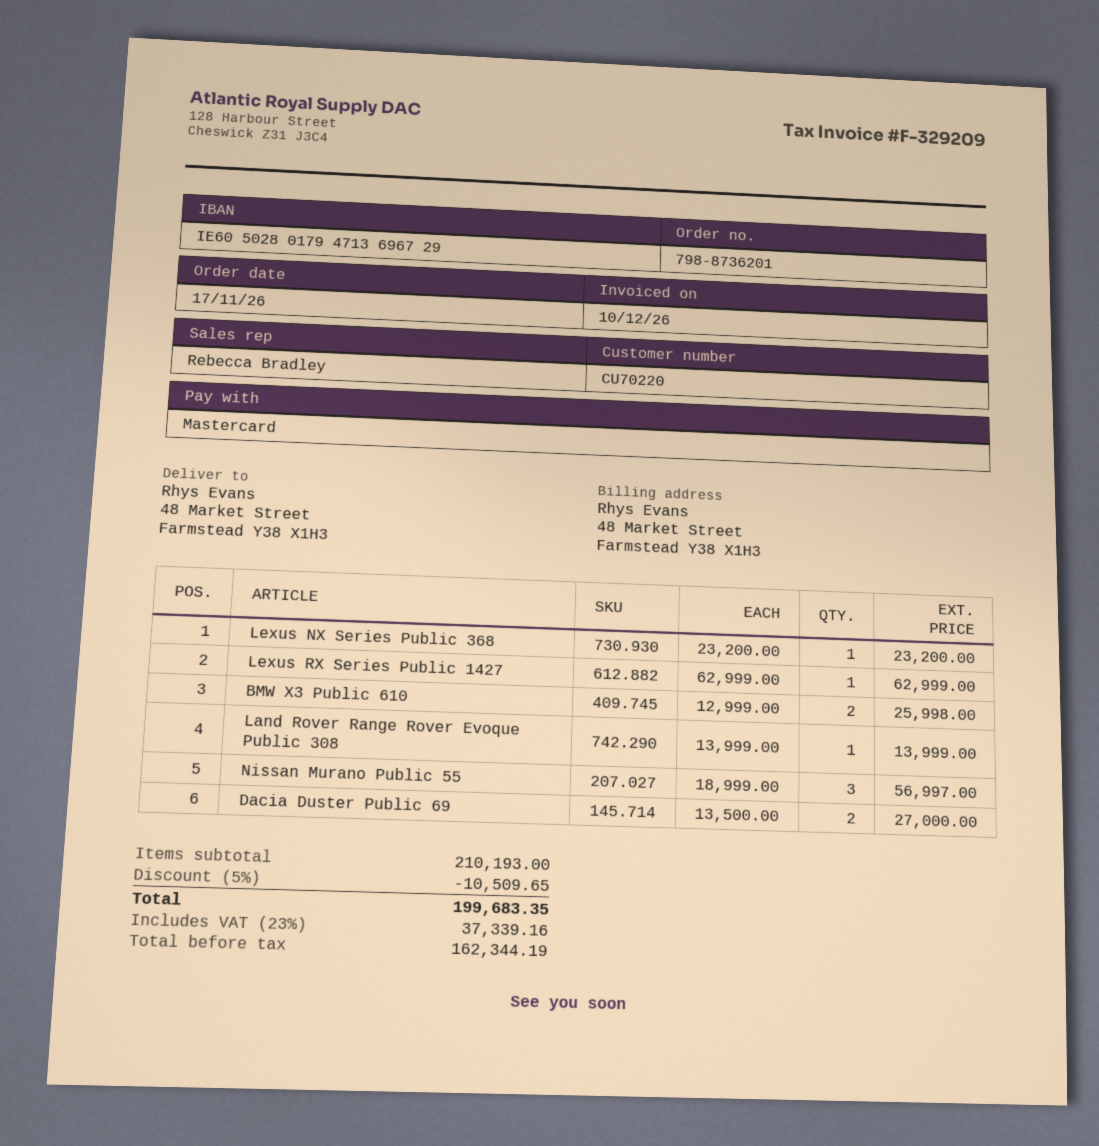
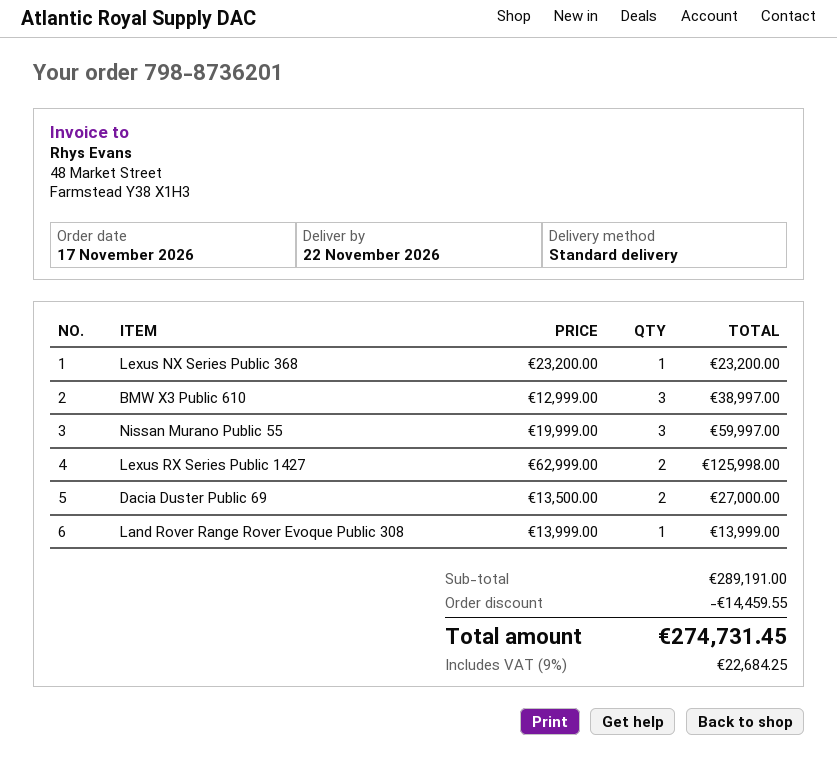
Lexus RX Series Public 1427: 1 x 62999.00 = 62999.00 -> 2 x 62999.00 = 125998.00
BMW X3 Public 610: 2 x 12999.00 = 25998.00 -> 3 x 12999.00 = 38997.00
Nissan Murano Public 55: 3 x 18999.00 = 56997.00 -> 3 x 19999.00 = 59997.00
subtotal: 210193.00 -> 289191.00
discount: 10509.65 -> 14459.55
tax: 23% = 37339.16 -> 9% = 22684.25
total: 199683.35 -> 274731.45

